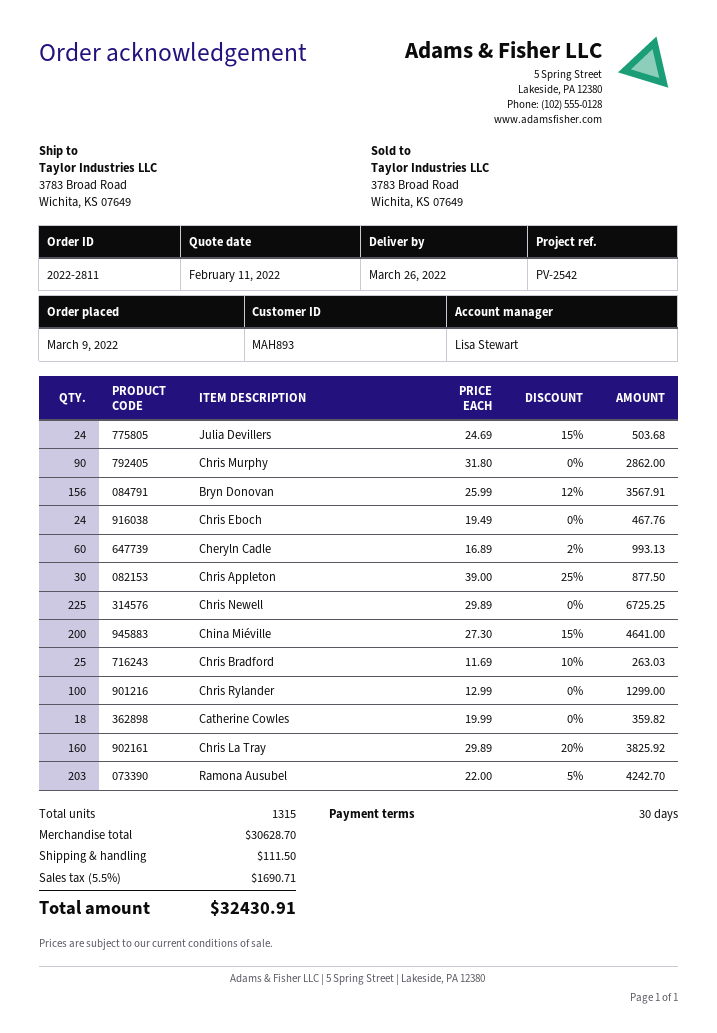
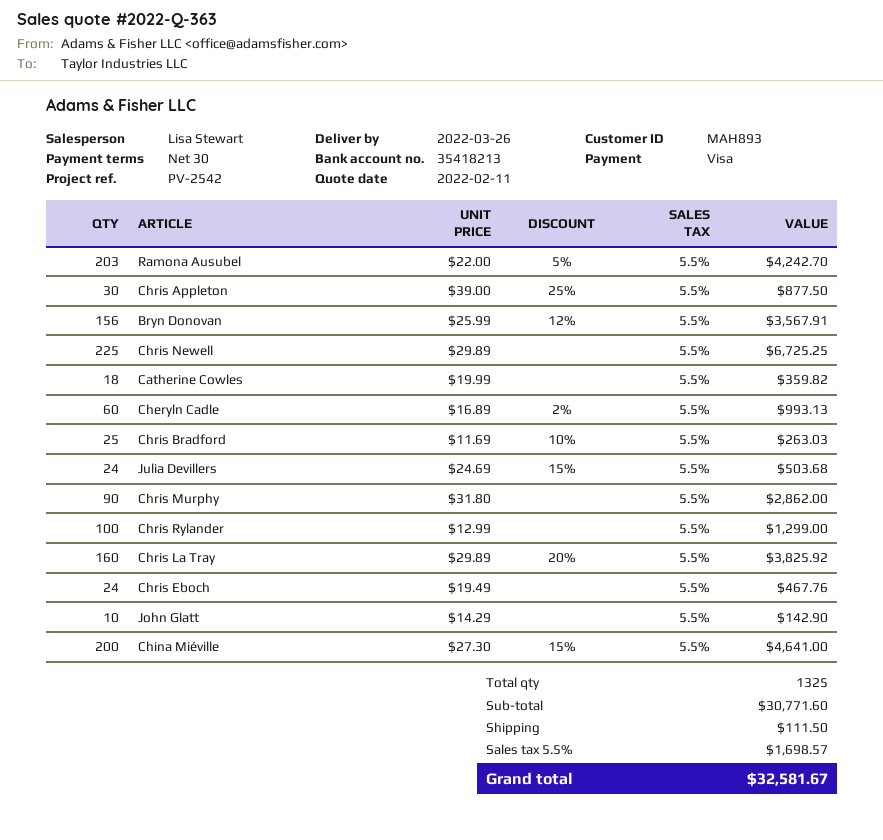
John Glatt: none -> 10 x 14.29 = 142.90
total quantity: 1315 -> 1325
subtotal: 30628.70 -> 30771.60
tax: 5.5% = 1690.71 -> 5.5% = 1698.57
total: 32430.91 -> 32581.67

